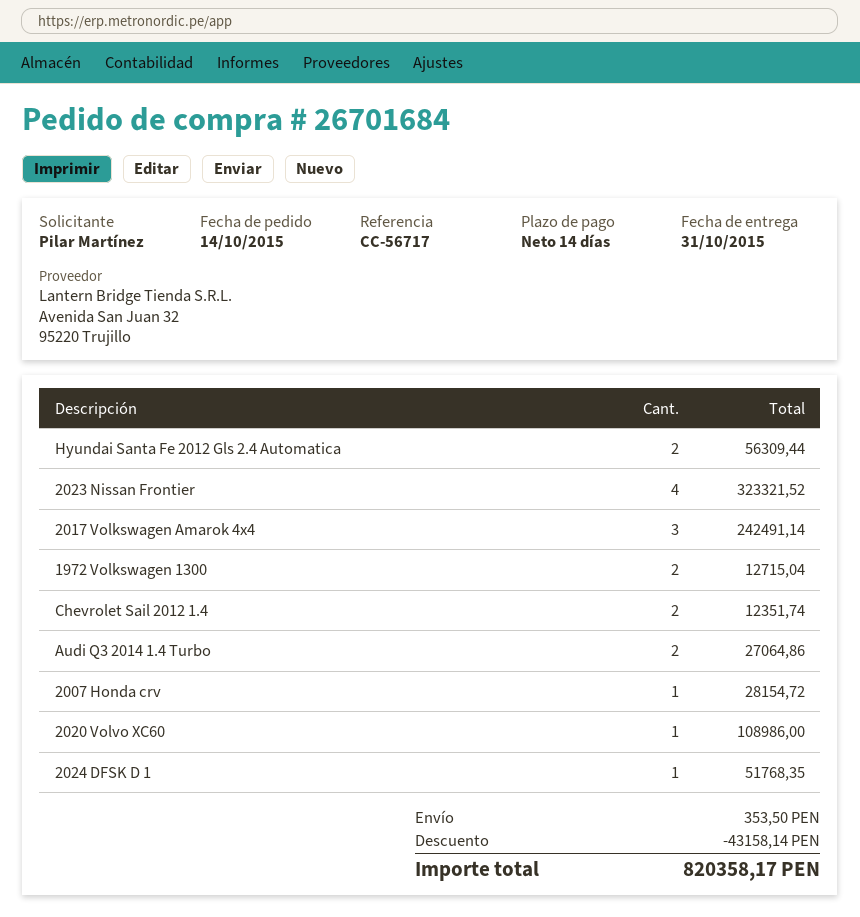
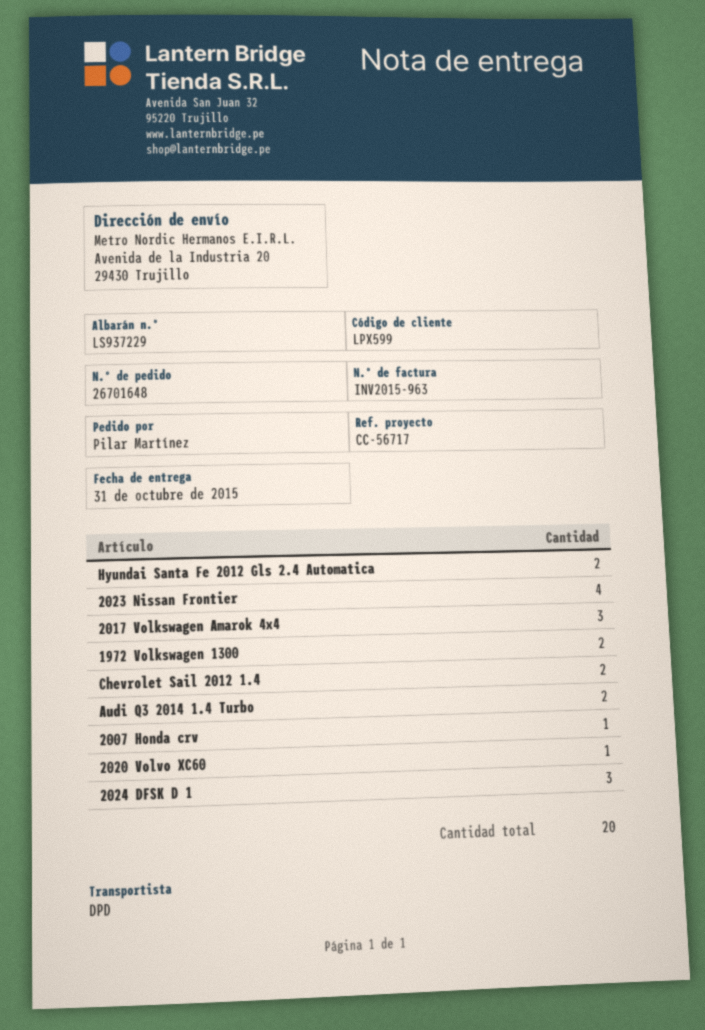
order number: 26701684 -> 26701648
2024 DFSK D 1: 1 -> 3

